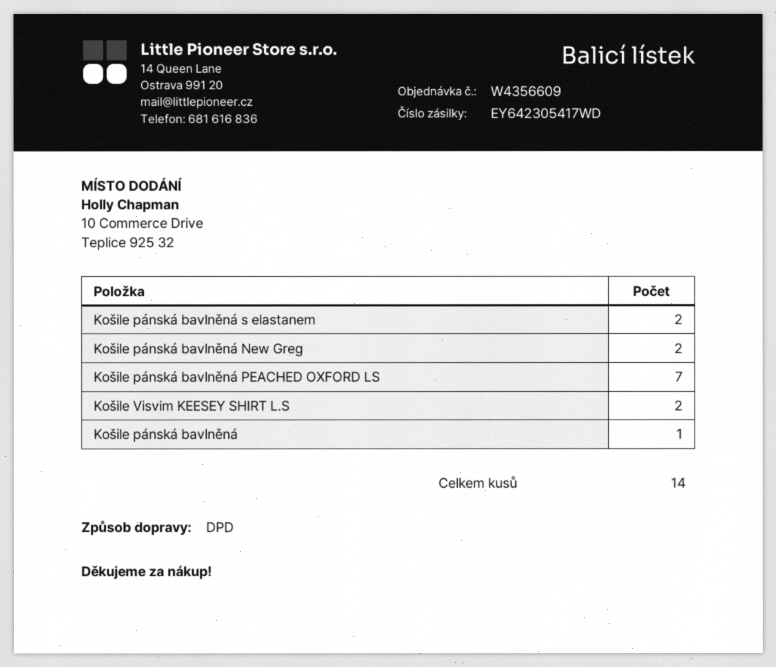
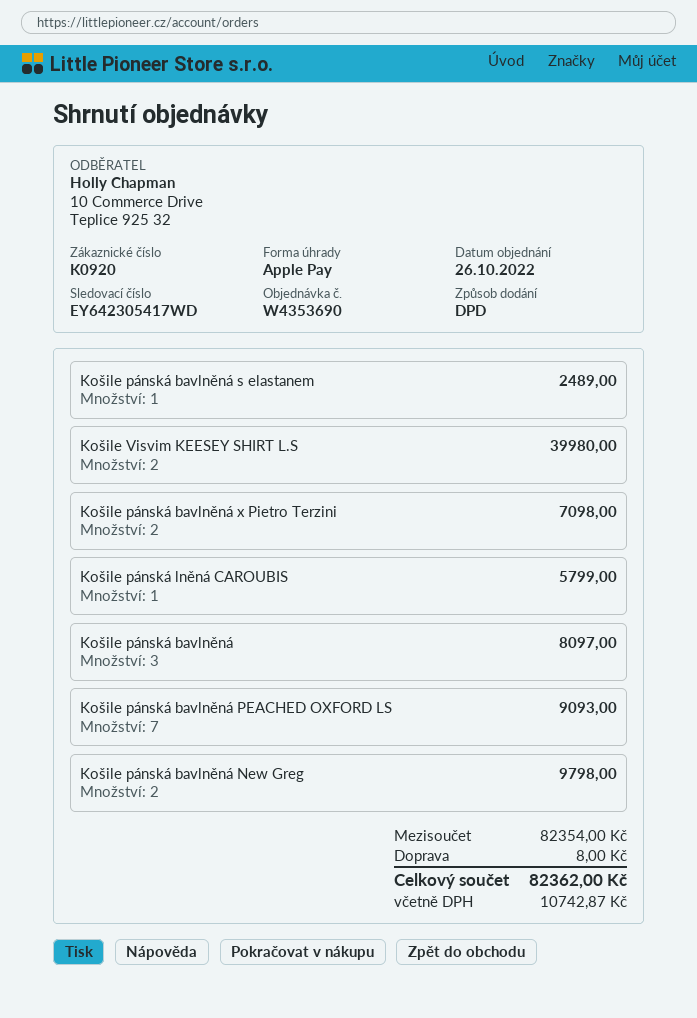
order number: W4356609 -> W4353690
Košile pánská bavlněná s elastanem: 2 -> 1
Košile pánská bavlněná: 1 -> 3
Košile pánská bavlněná x Pietro Terzini: none -> 2
Košile pánská lněná CAROUBIS: none -> 1

